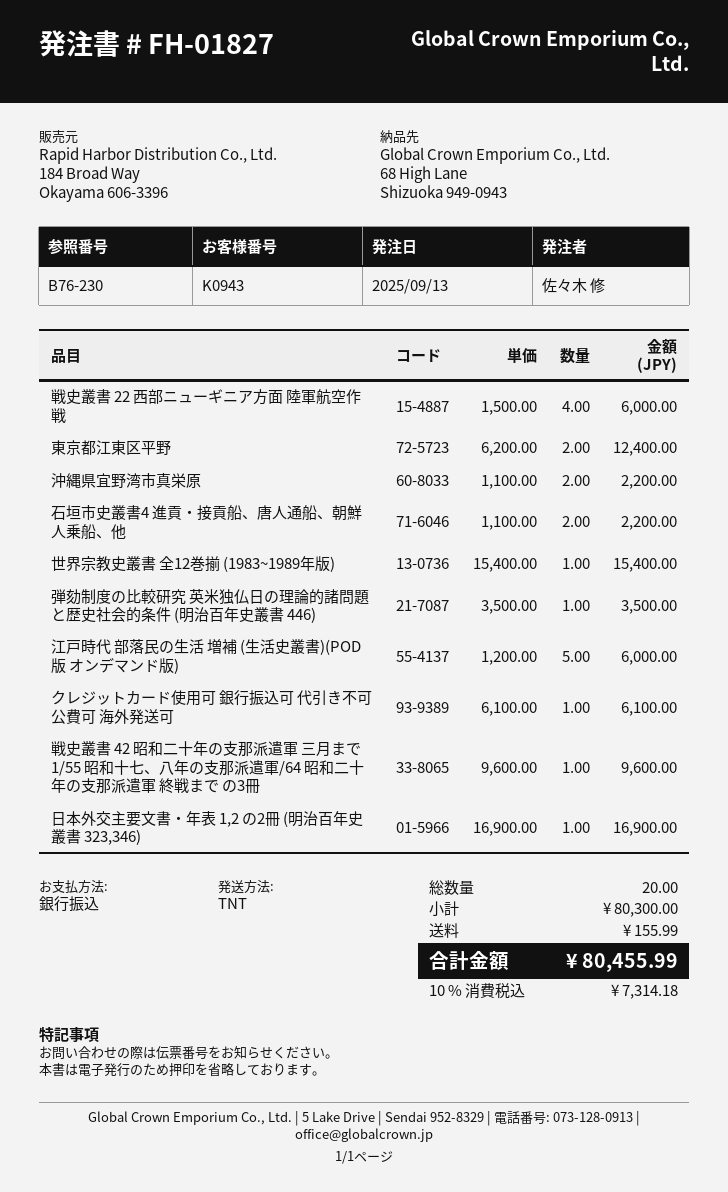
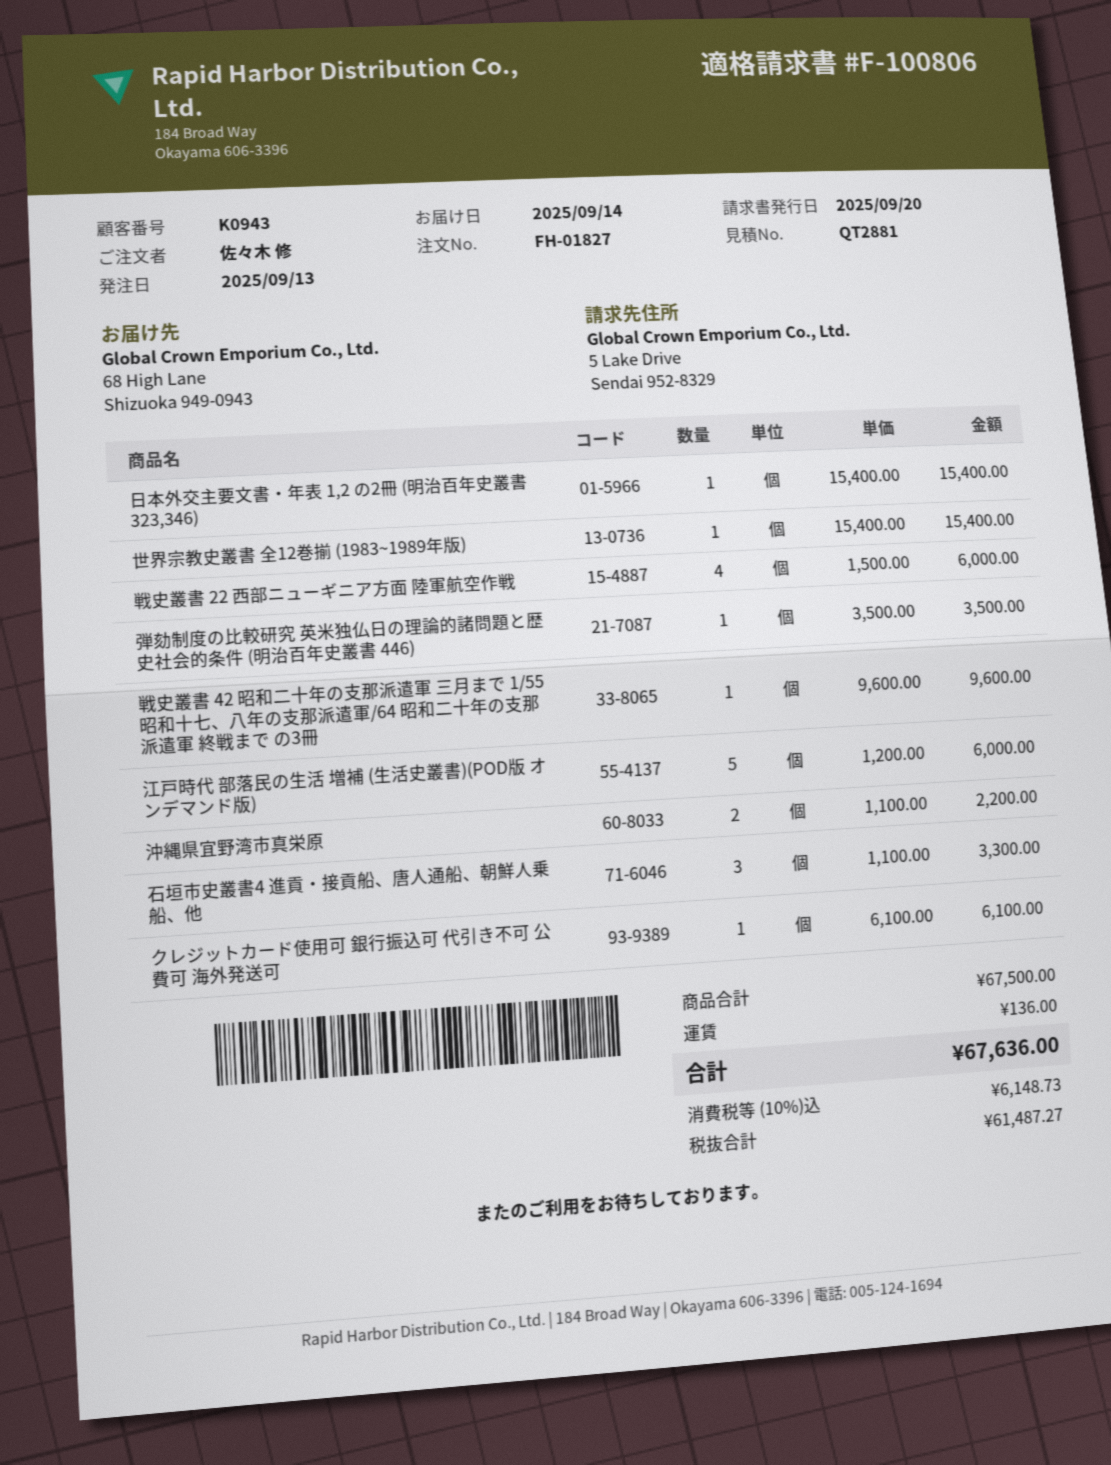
東京都江東区平野: 2 x 6200.00 = 12400.00 -> none
石垣市史叢書4 進貢・接貢船、唐人通船、朝鮮人乗船、他: 2 x 1100.00 = 2200.00 -> 3 x 1100.00 = 3300.00
日本外交主要文書・年表 1,2 の2冊 (明治百年史叢書 323,346): 1 x 16900.00 = 16900.00 -> 1 x 15400.00 = 15400.00
subtotal: 80300.00 -> 67500.00
shipping: 155.99 -> 136.00
tax: 10% = 7314.18 -> 10% = 6148.73
total: 80455.99 -> 67636.00

